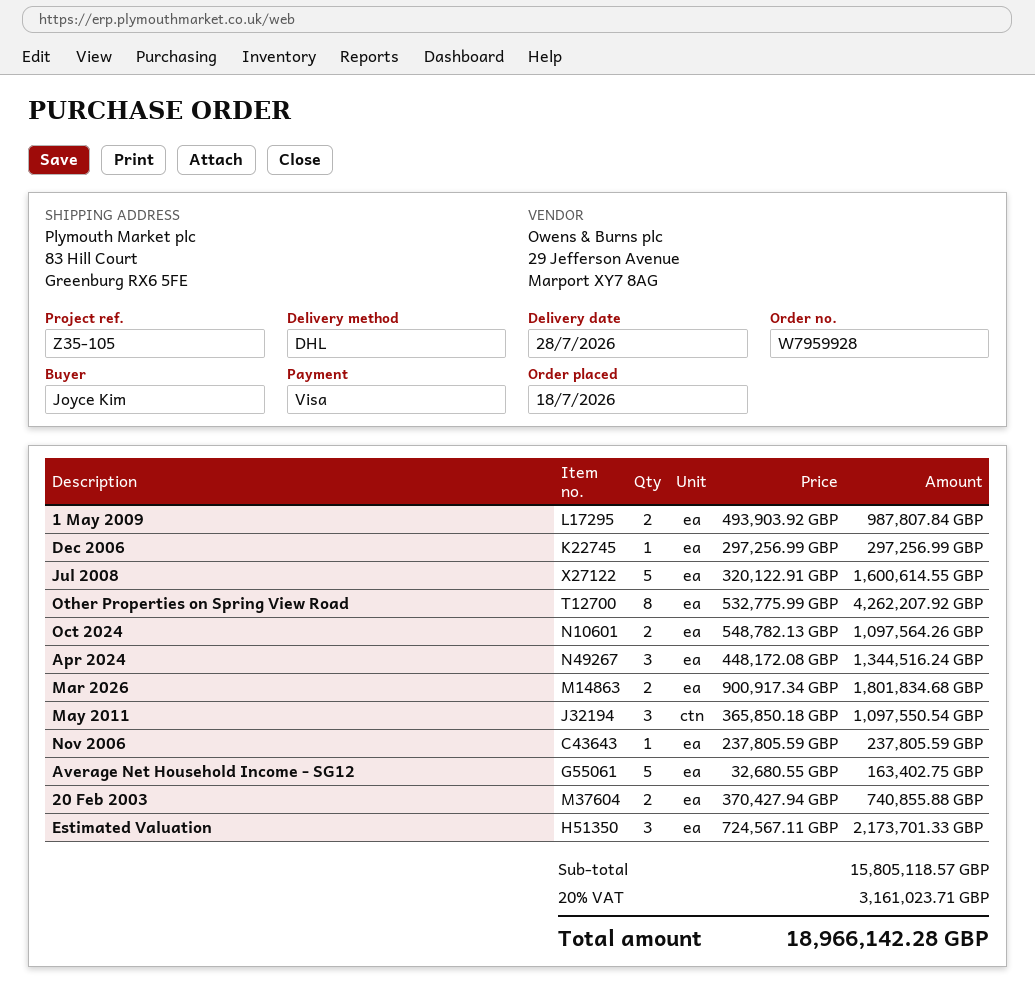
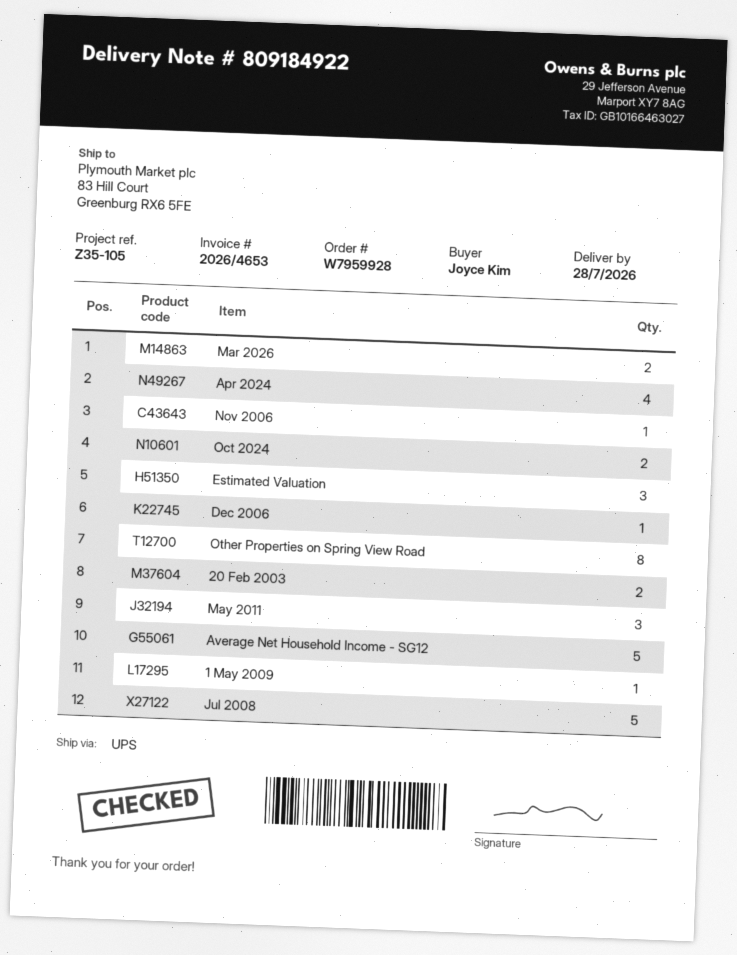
shipping method: DHL -> UPS
1 May 2009: 2 -> 1
Apr 2024: 3 -> 4

